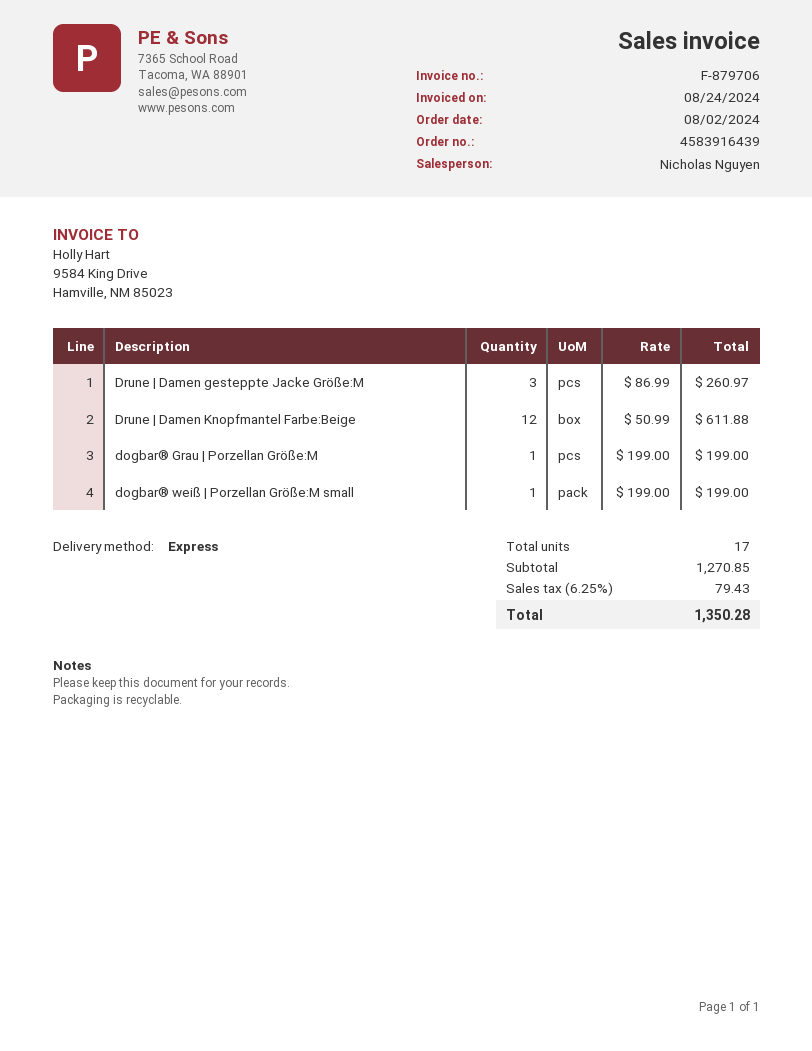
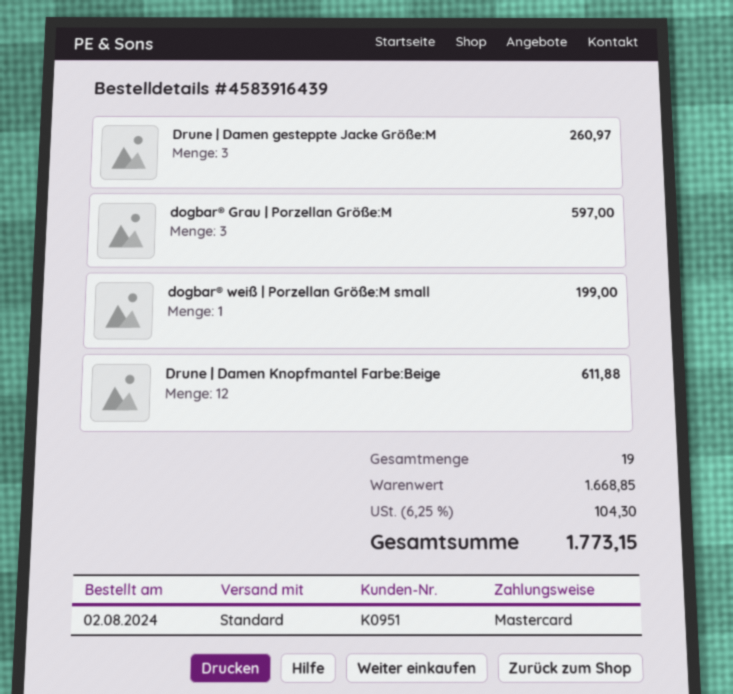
shipping method: express -> standard
dogbar® Grau | Porzellan Größe:M: 1 for 199.00 -> 3 for 597.00
total quantity: 17 -> 19
subtotal: 1270.85 -> 1668.85
tax: 6.25% = 79.43 -> 6.25% = 104.30
total: 1350.28 -> 1773.15

